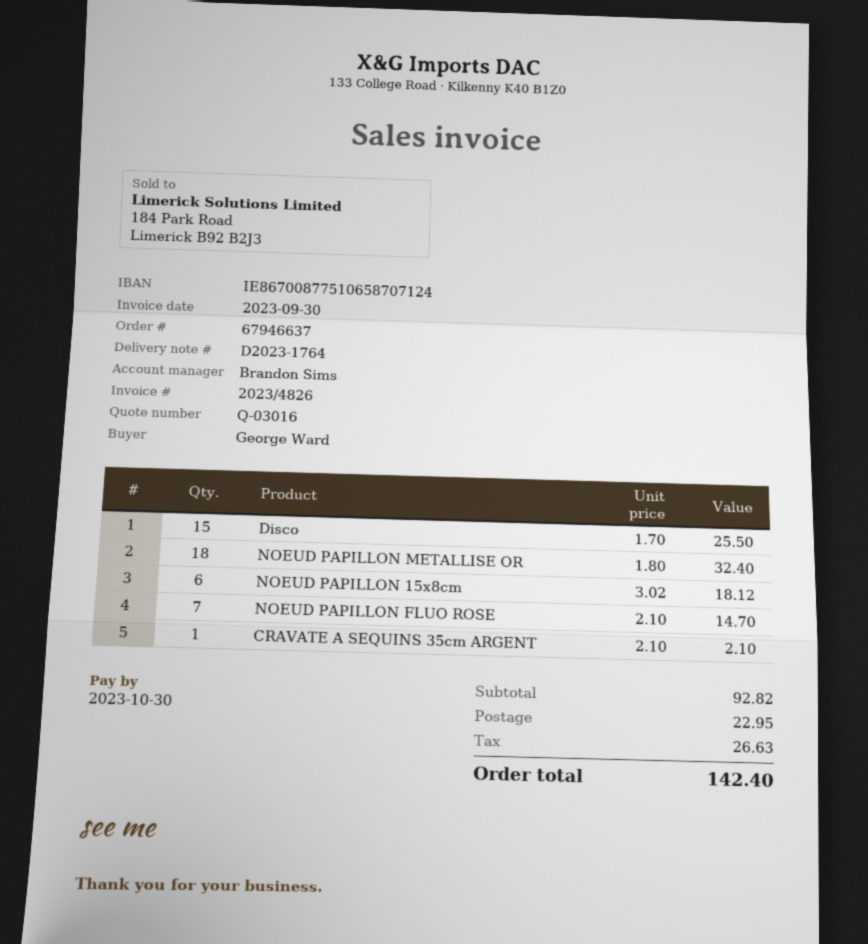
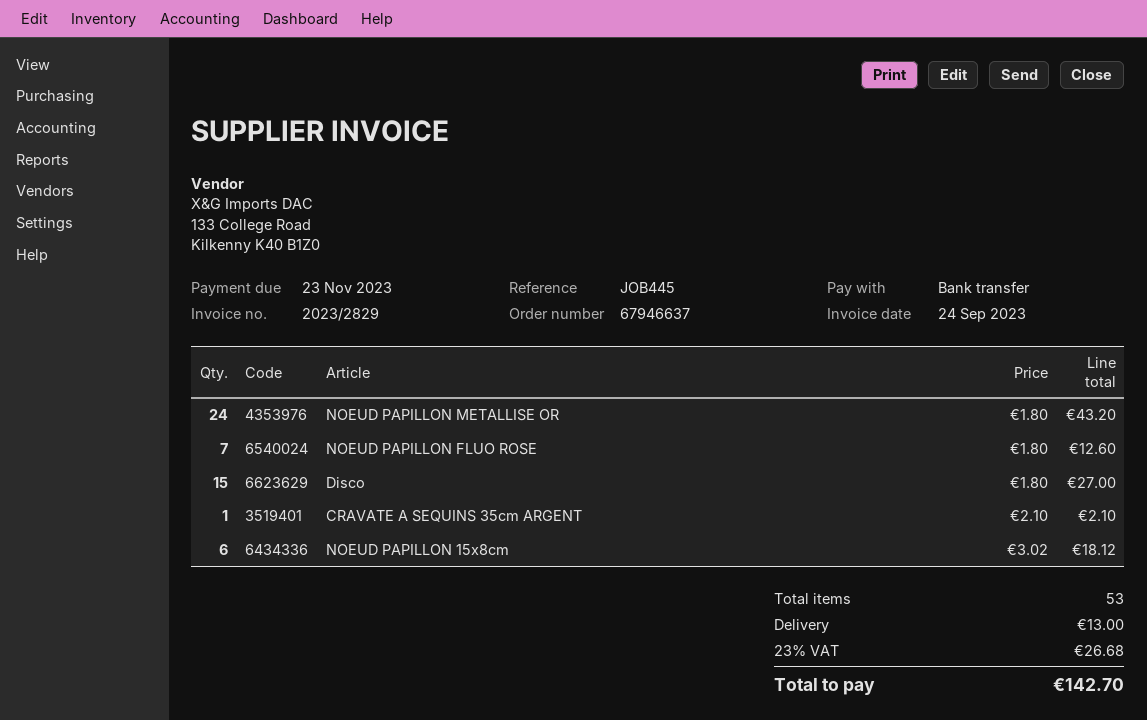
invoice number: 2023/4826 -> 2023/2829
invoice date: 2023-09-30 -> 2023-09-24
due date: 2023-10-30 -> 2023-11-23
Disco: 15 x 1.70 = 25.50 -> 15 x 1.80 = 27.00
NOEUD PAPILLON METALLISE OR: 18 x 1.80 = 32.40 -> 24 x 1.80 = 43.20
NOEUD PAPILLON FLUO ROSE: 7 x 2.10 = 14.70 -> 7 x 1.80 = 12.60
shipping: 22.95 -> 13.00
tax: 26.63 -> 26.68
total: 142.40 -> 142.70

